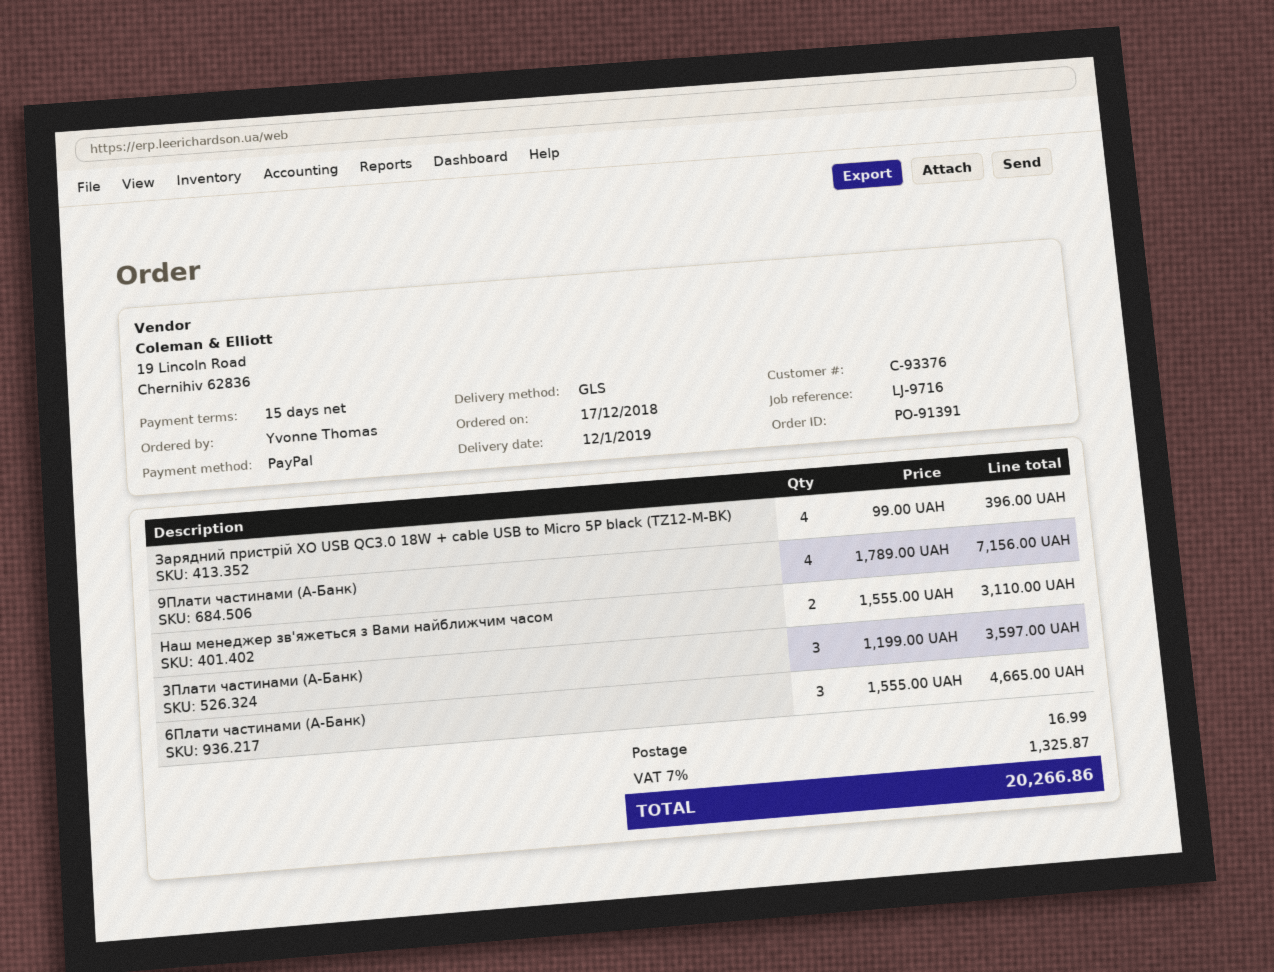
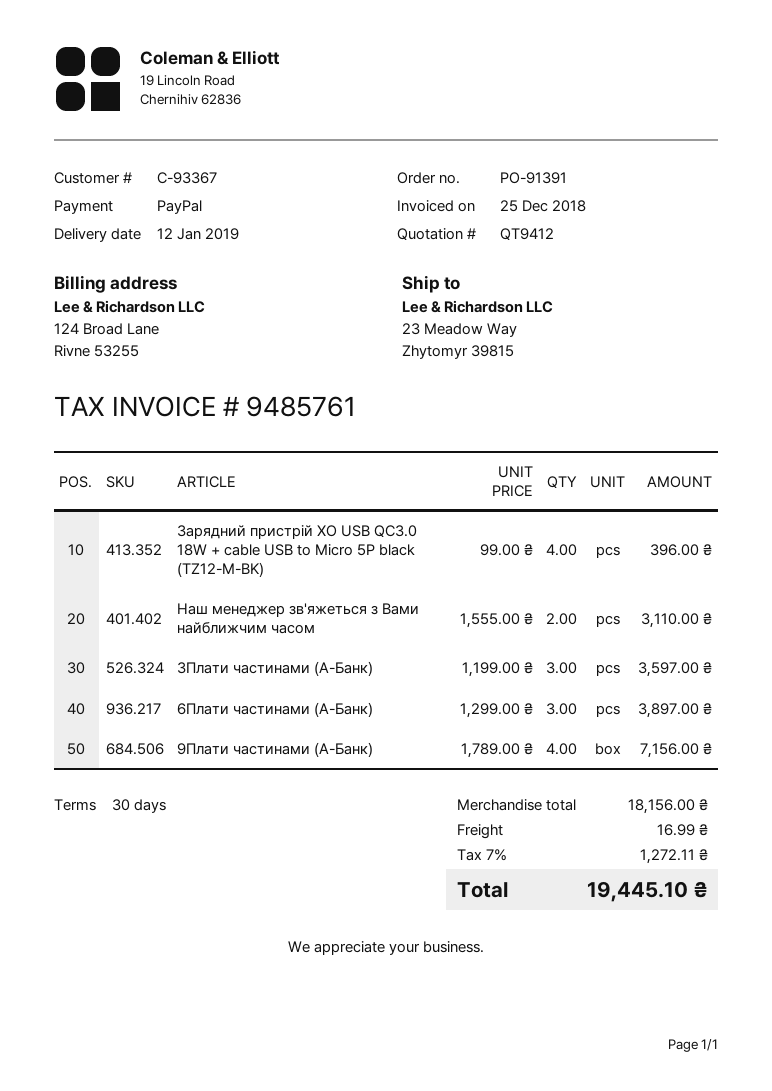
payment terms: 15 days -> 30 days
customer number: C-93376 -> C-93367
6Плати частинами (А-Банк): 3 x 1555.00 = 4665.00 -> 3 x 1299.00 = 3897.00
tax: 7% = 1325.87 -> 7% = 1272.11
total: 20266.86 -> 19445.10

